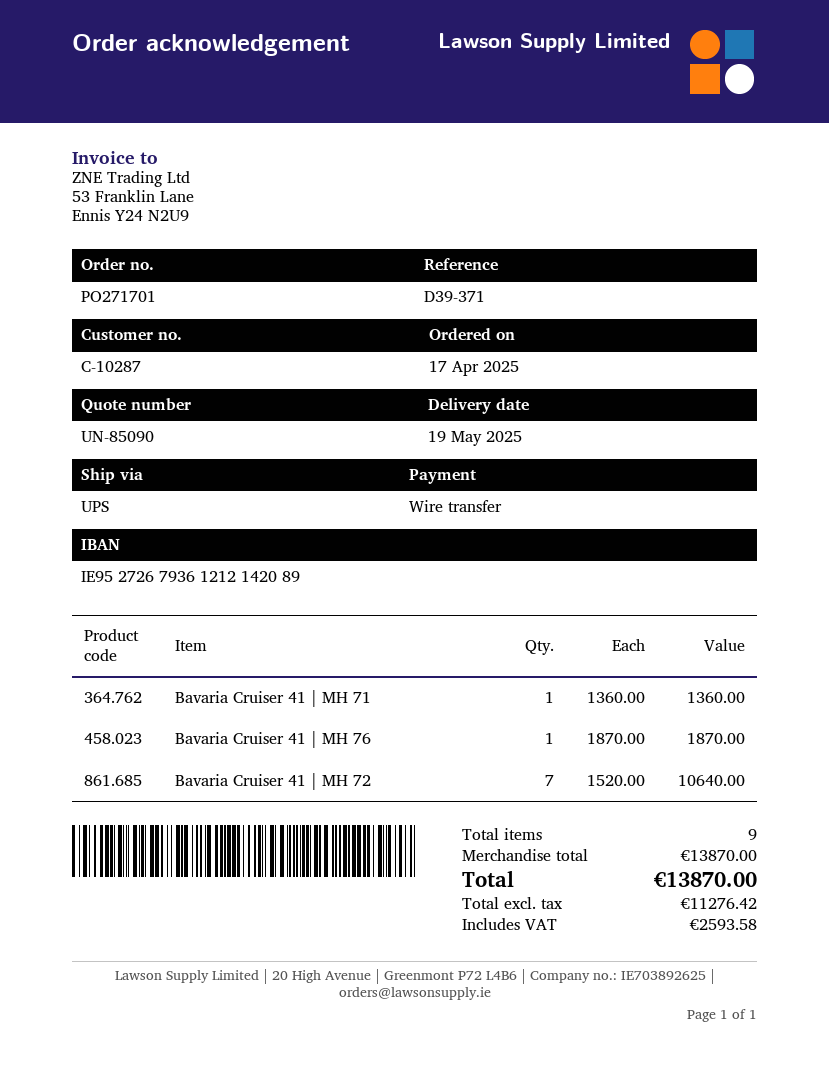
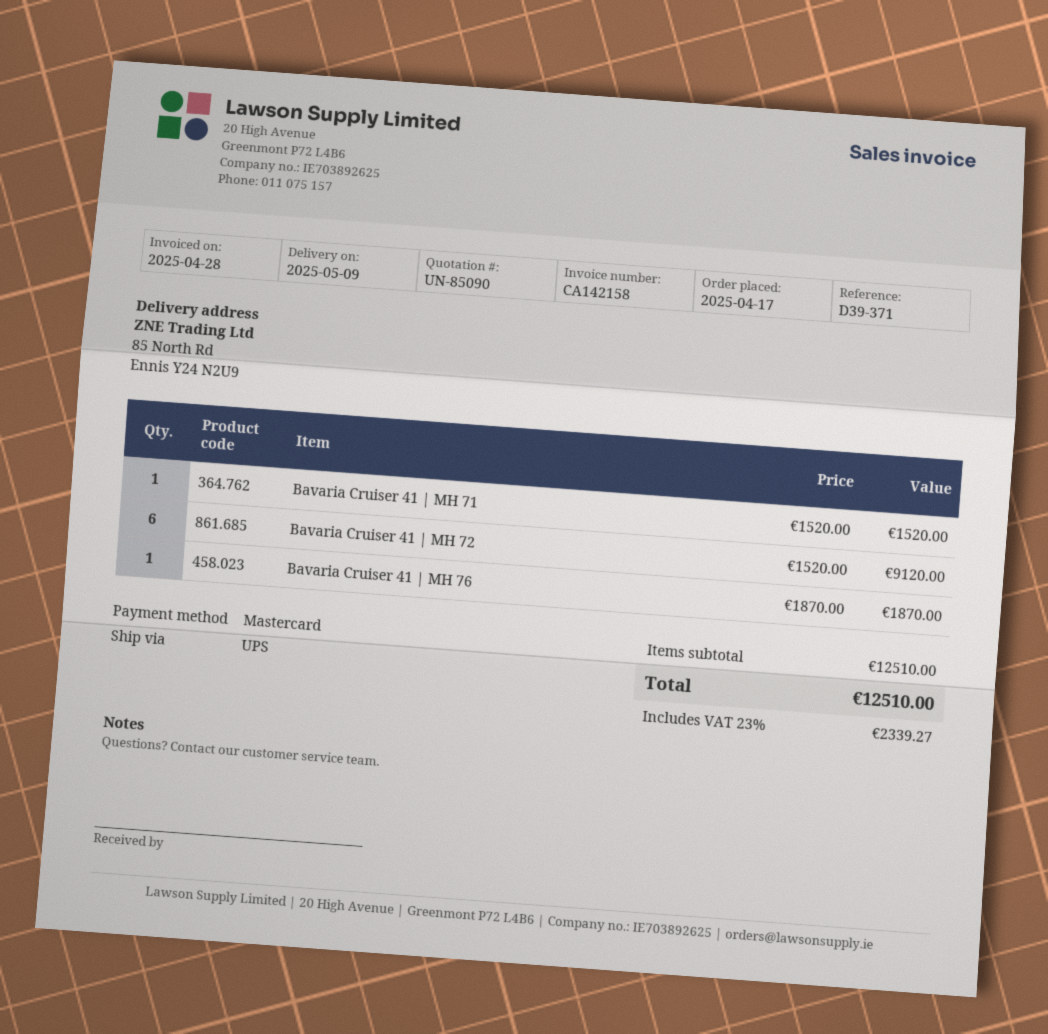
delivery date: 2025-05-19 -> 2025-05-09
payment method: bank transfer -> Mastercard
Bavaria Cruiser 41 | MH 71: 1 x 1360.00 = 1360.00 -> 1 x 1520.00 = 1520.00
Bavaria Cruiser 41 | MH 72: 7 x 1520.00 = 10640.00 -> 6 x 1520.00 = 9120.00
subtotal: 13870.00 -> 12510.00
tax: 2593.58 -> 2339.27
total: 13870.00 -> 12510.00

